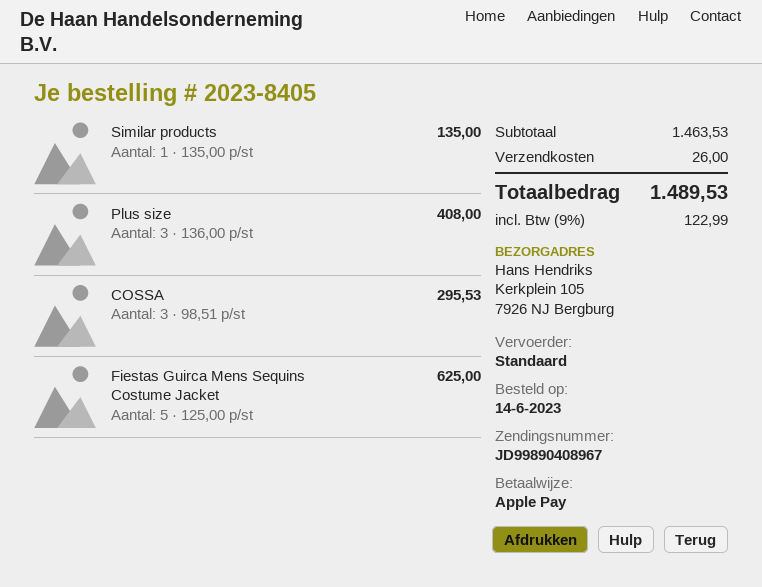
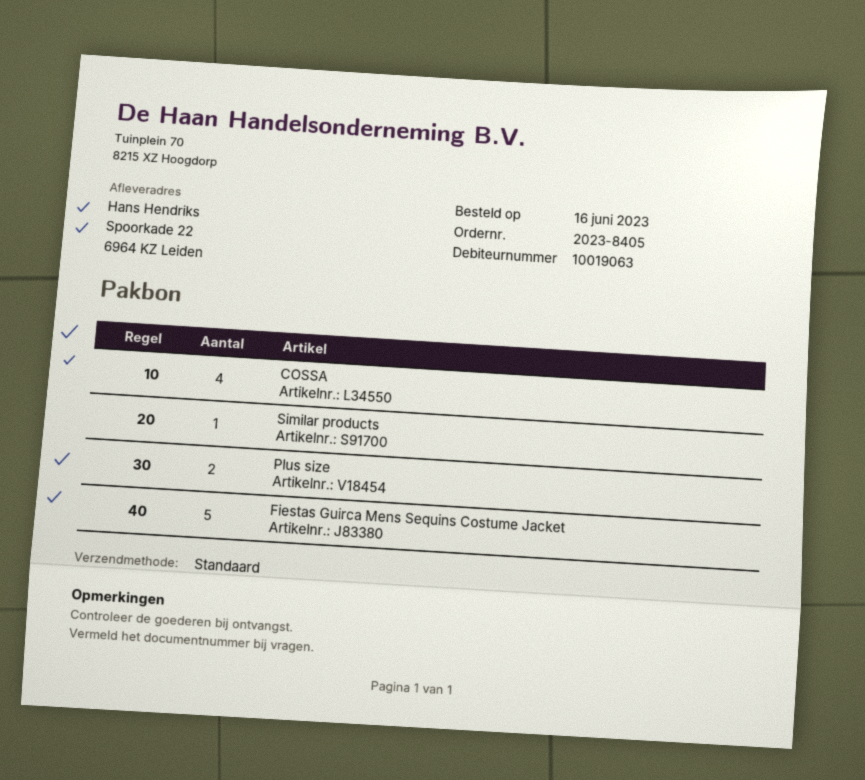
order date: 2023-06-14 -> 2023-06-16
ship to: Kerkplein 105, 7926 NJ Bergburg -> Spoorkade 22, 6964 KZ Leiden
Plus size: 3 -> 2
COSSA: 3 -> 4

